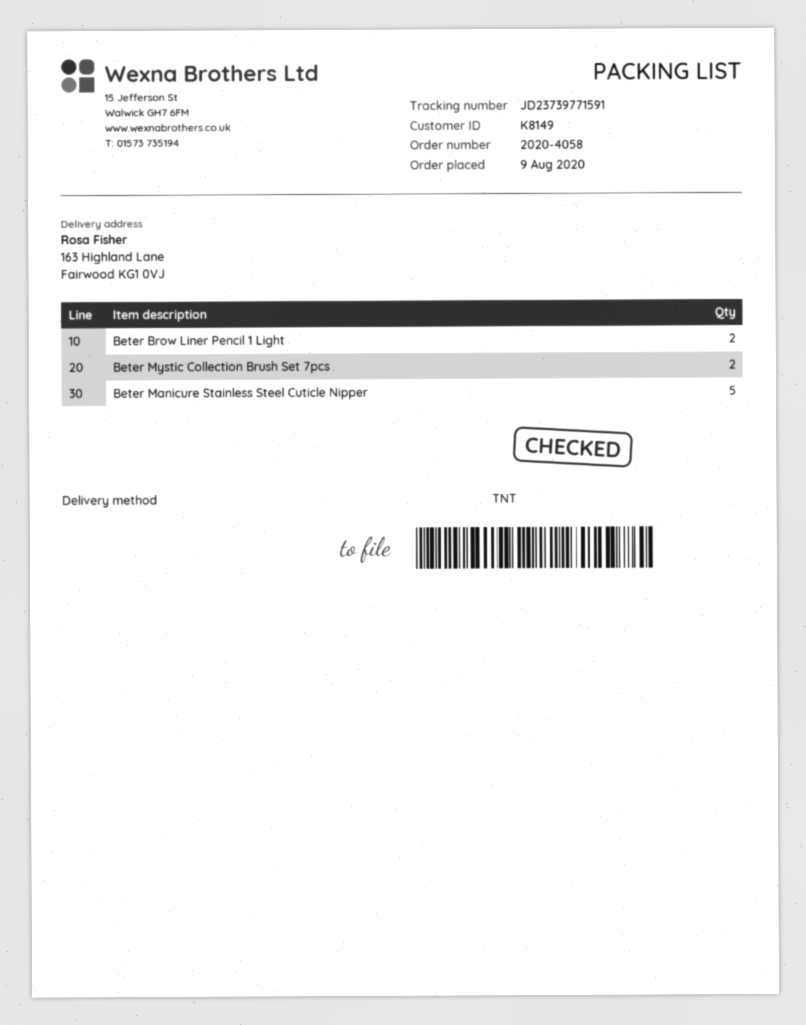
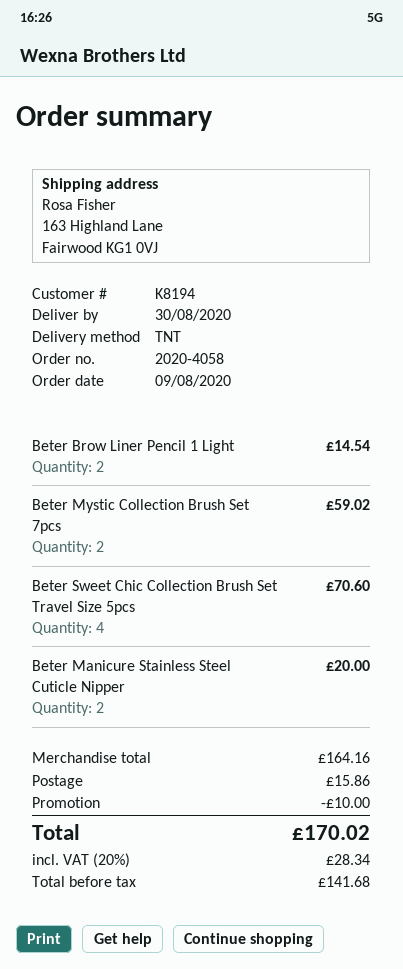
customer number: K8149 -> K8194
Beter Manicure Stainless Steel Cuticle Nipper: 5 -> 2
Beter Sweet Chic Collection Brush Set Travel Size 5pcs: none -> 4

